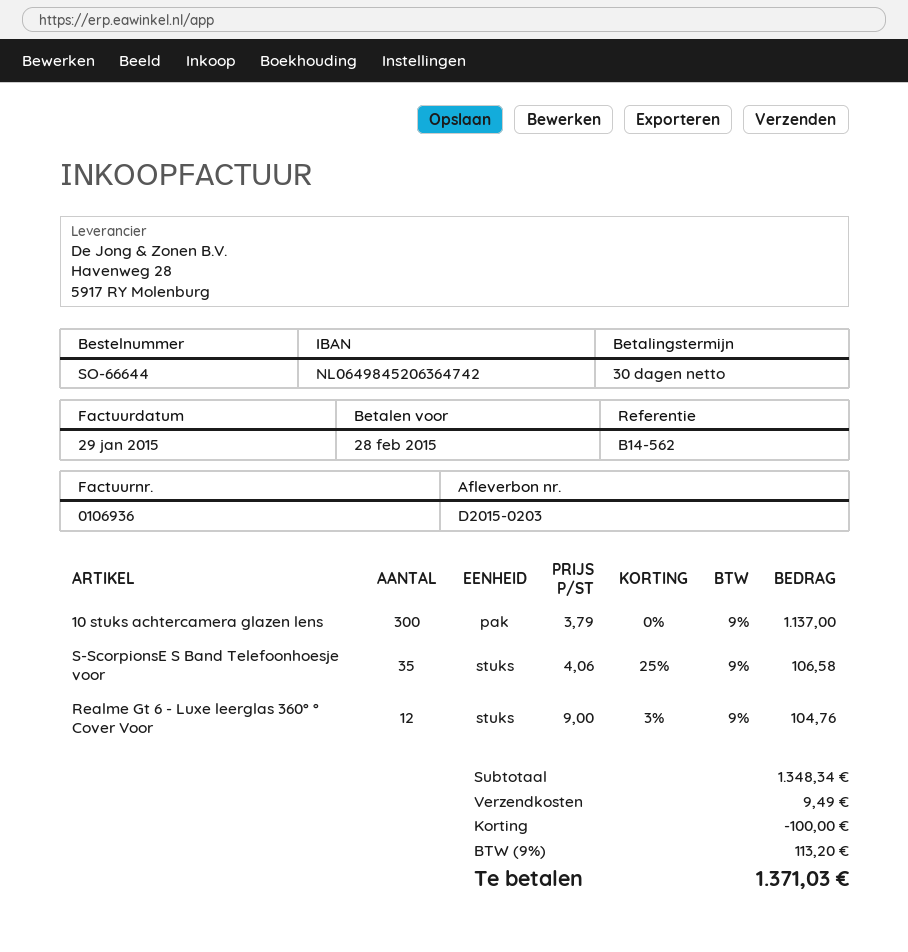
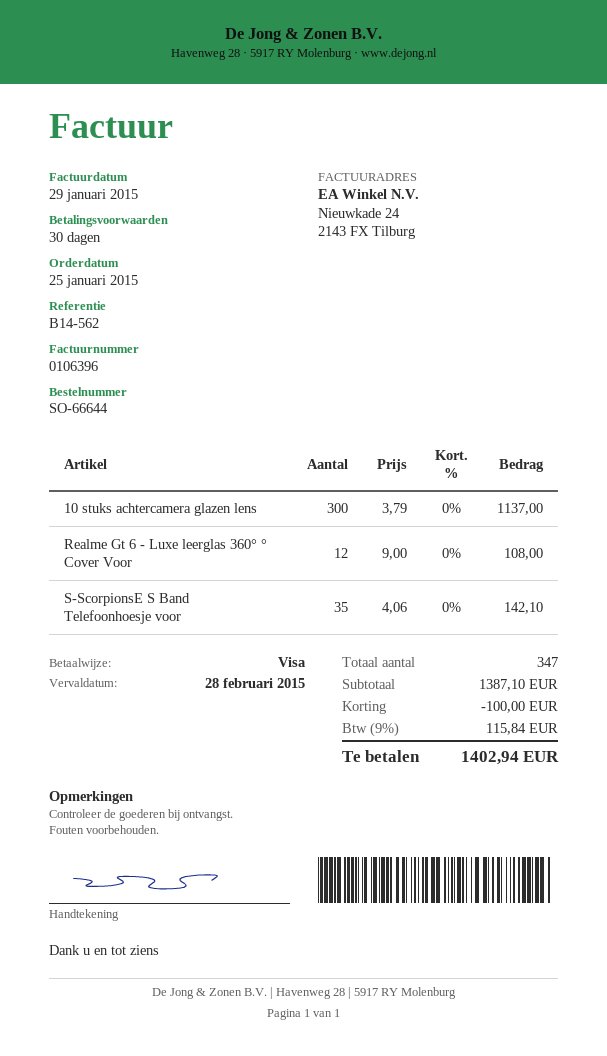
invoice number: 0106936 -> 0106396
S-ScorpionsE S Band Telefoonhoesje voor: 35 x 4.06 - 25% = 106.58 -> 35 x 4.06 = 142.10
Realme Gt 6 - Luxe leerglas 360° ° Cover Voor: 12 x 9.00 - 3% = 104.76 -> 12 x 9.00 = 108.00
subtotal: 1348.34 -> 1387.10
shipping: 9.49 -> none
tax: 9% = 113.20 -> 9% = 115.84
total: 1371.03 -> 1402.94

